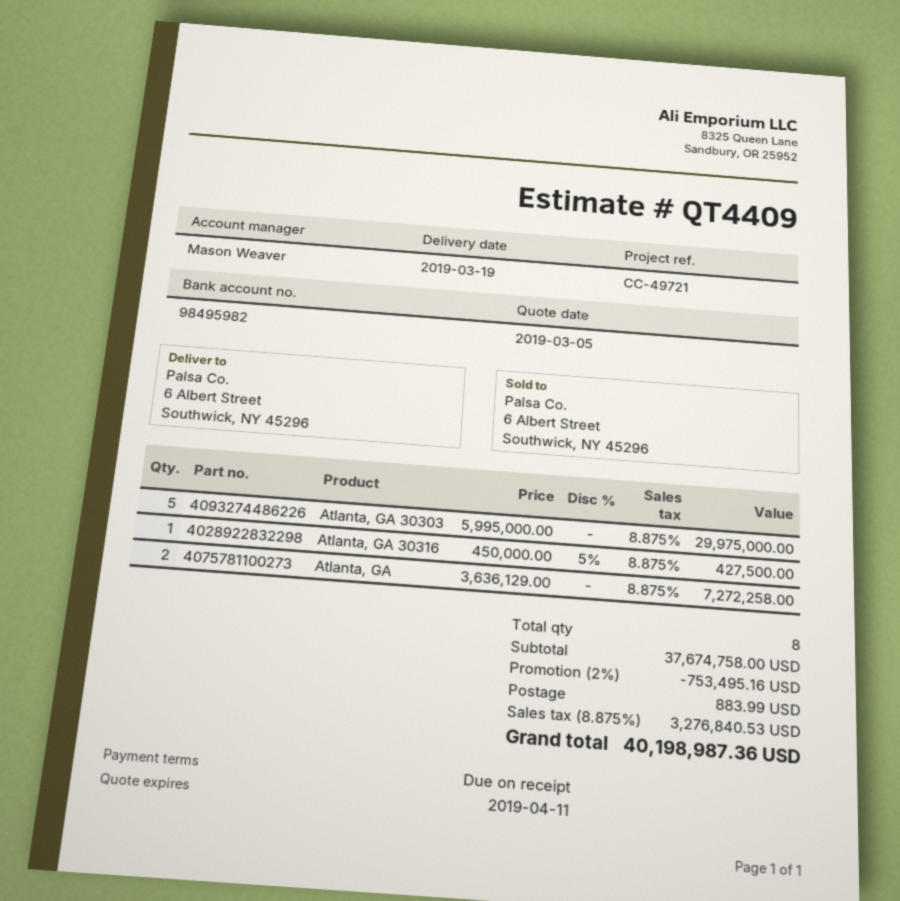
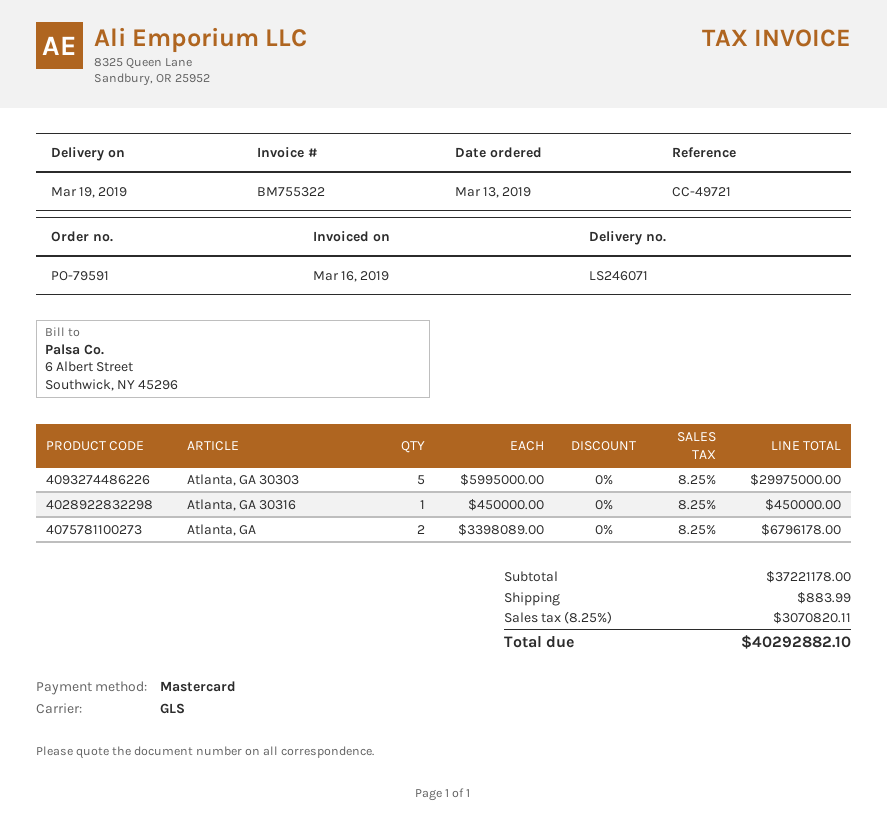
Atlanta, GA 30316: 1 x 450000.00 - 5% = 427500.00 -> 1 x 450000.00 = 450000.00
Atlanta, GA: 2 x 3636129.00 = 7272258.00 -> 2 x 3398089.00 = 6796178.00
subtotal: 37674758.00 -> 37221178.00
discount: 2% = 753495.16 -> none
tax: 8.875% = 3276840.53 -> 8.25% = 3070820.11
total: 40198987.36 -> 40292882.10

